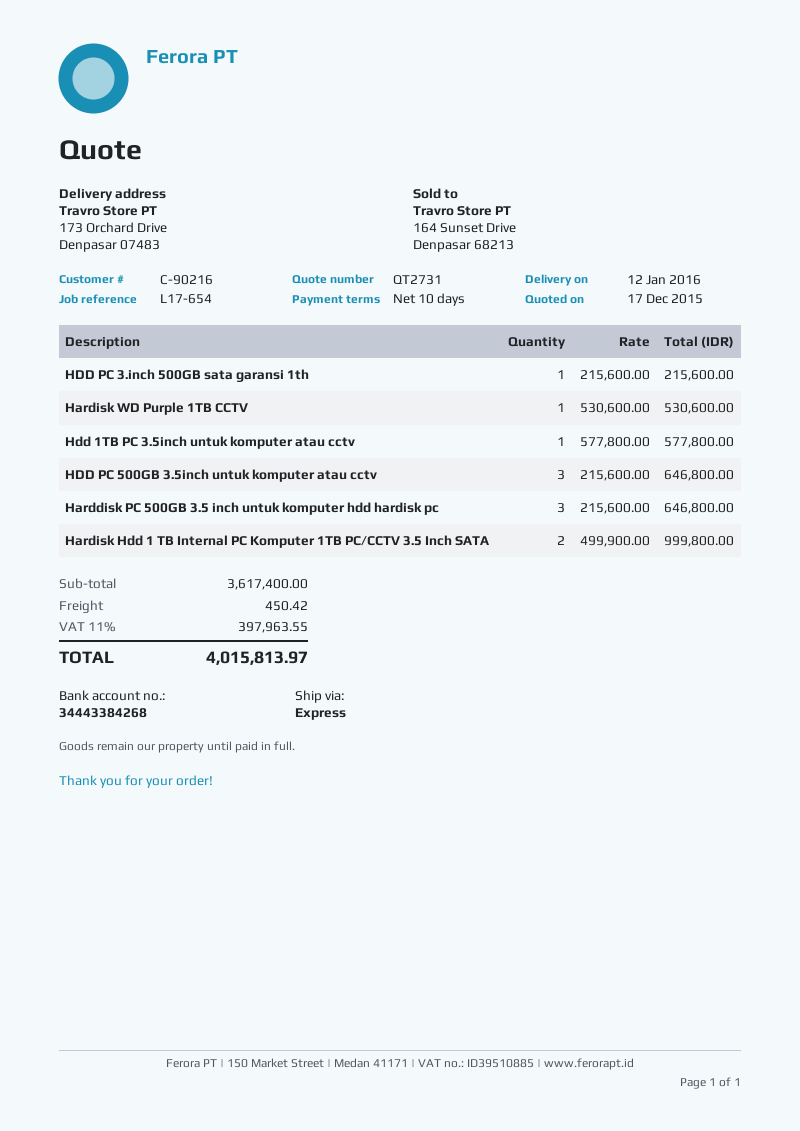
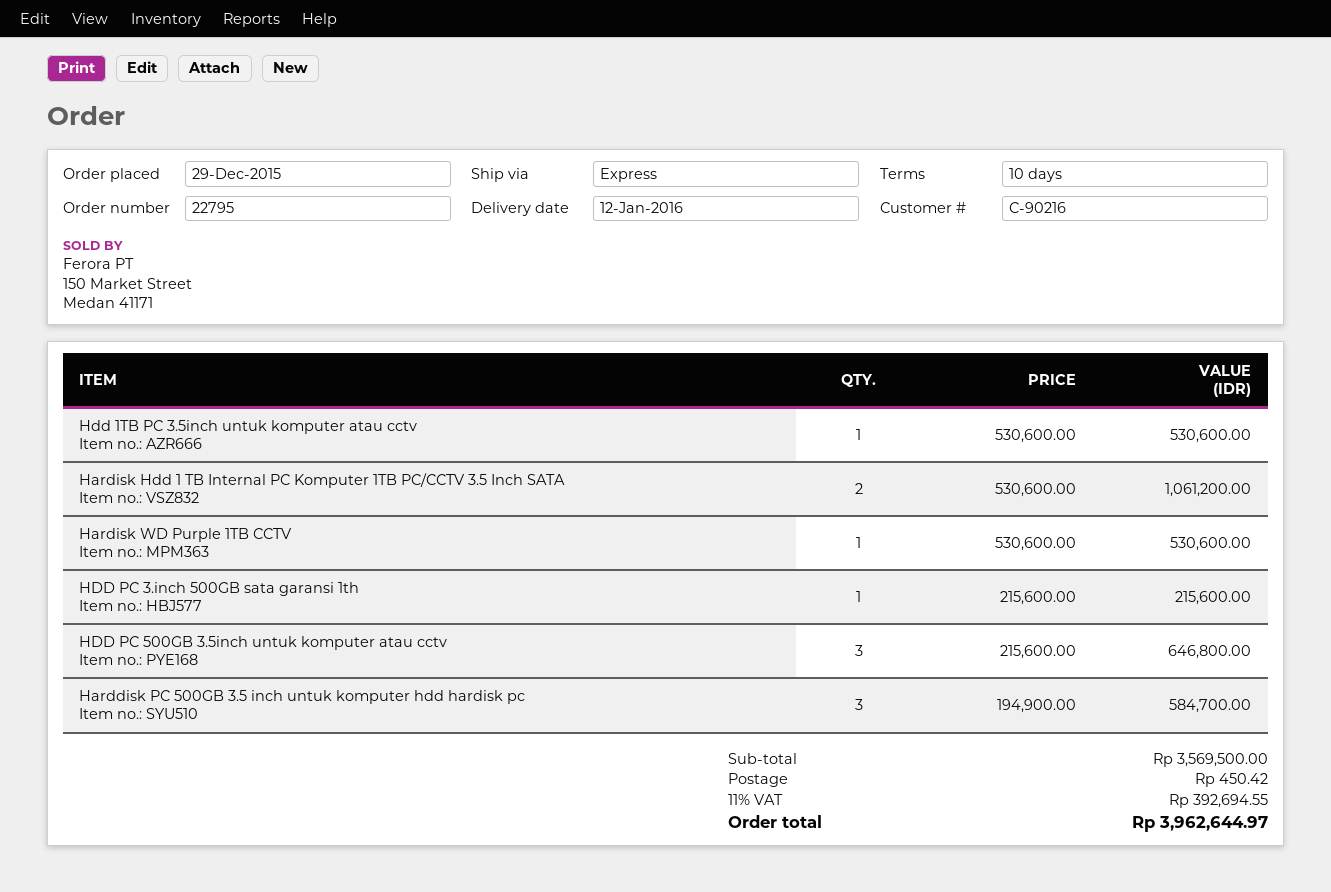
Hdd 1TB PC 3.5inch untuk komputer atau cctv: 1 x 577800.00 = 577800.00 -> 1 x 530600.00 = 530600.00
Harddisk PC 500GB 3.5 inch untuk komputer hdd hardisk pc: 3 x 215600.00 = 646800.00 -> 3 x 194900.00 = 584700.00
Hardisk Hdd 1 TB Internal PC Komputer 1TB PC/CCTV 3.5 Inch SATA: 2 x 499900.00 = 999800.00 -> 2 x 530600.00 = 1061200.00
subtotal: 3617400.00 -> 3569500.00
tax: 11% = 397963.55 -> 11% = 392694.55
total: 4015813.97 -> 3962644.97

